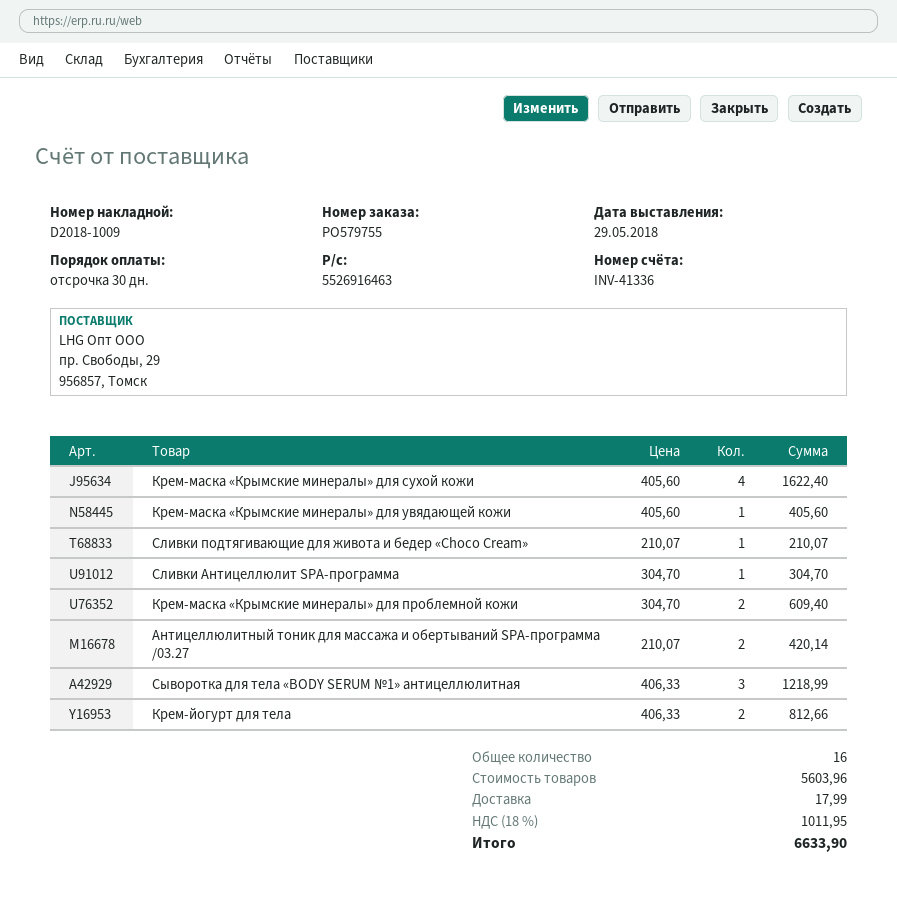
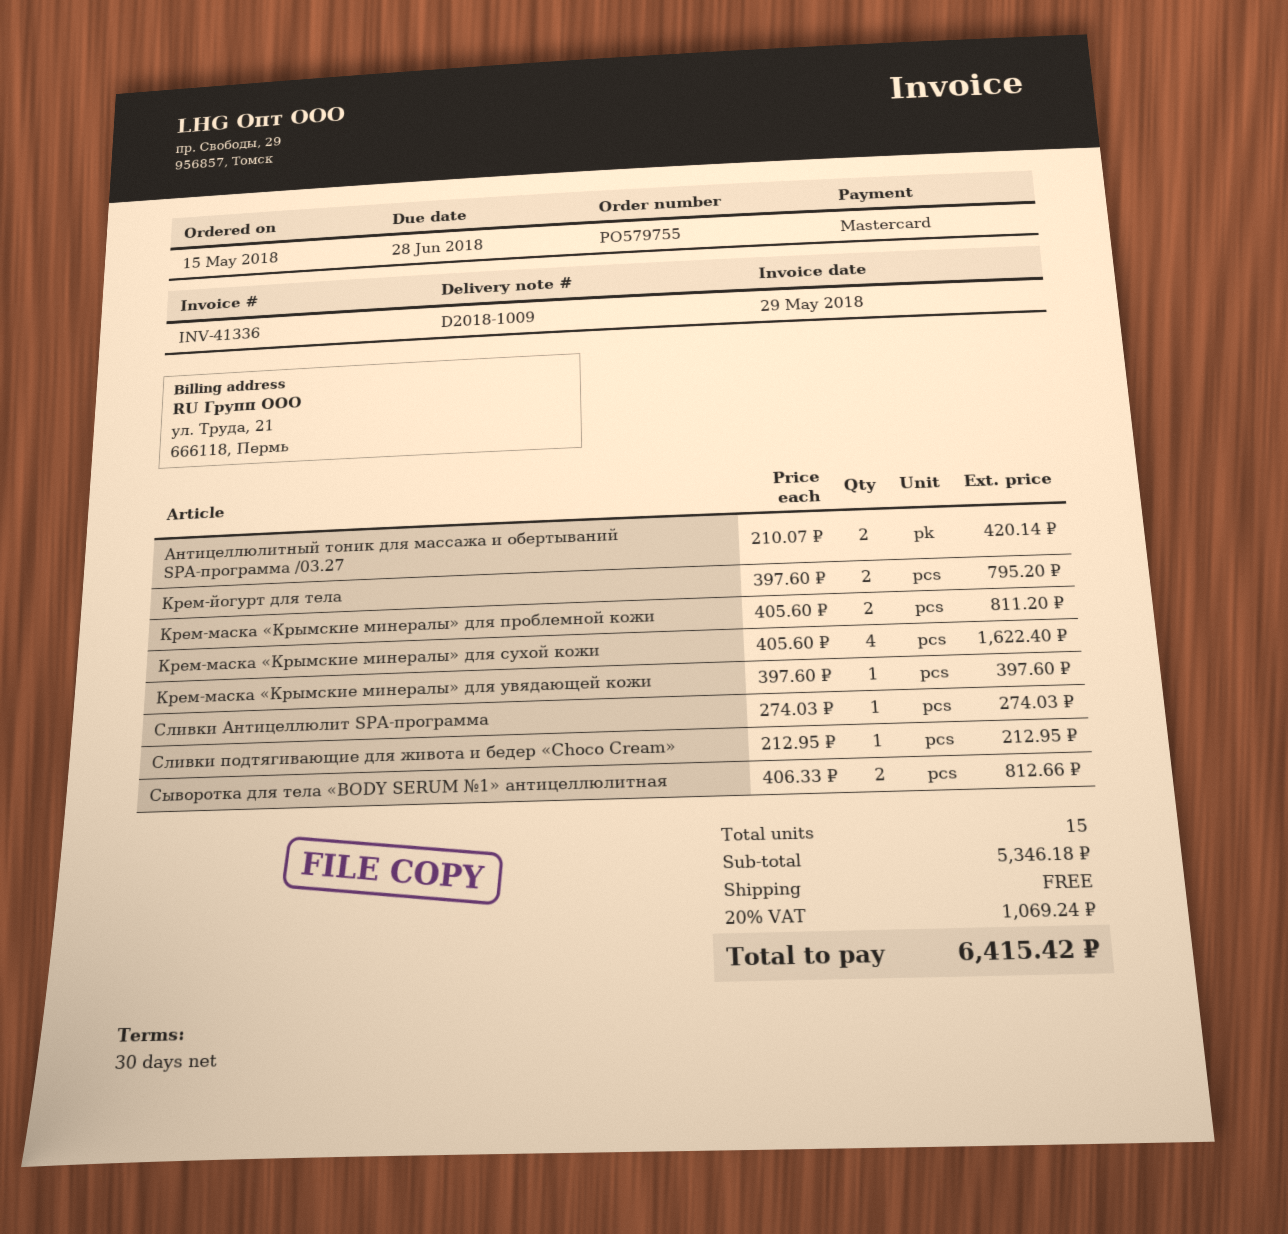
Крем-маска «Крымские минералы» для увядающей кожи: 1 x 405.60 = 405.60 -> 1 x 397.60 = 397.60
Сливки подтягивающие для живота и бедер «Choco Cream»: 1 x 210.07 = 210.07 -> 1 x 212.95 = 212.95
Сливки Антицеллюлит SPA-программа: 1 x 304.70 = 304.70 -> 1 x 274.03 = 274.03
Крем-маска «Крымские минералы» для проблемной кожи: 2 x 304.70 = 609.40 -> 2 x 405.60 = 811.20
Сыворотка для тела «BODY SERUM №1» антицеллюлитная: 3 x 406.33 = 1218.99 -> 2 x 406.33 = 812.66
Крем-йогурт для тела: 2 x 406.33 = 812.66 -> 2 x 397.60 = 795.20
total quantity: 16 -> 15
subtotal: 5603.96 -> 5346.18
shipping: 17.99 -> 0.00
tax: 18% = 1011.95 -> 20% = 1069.24
total: 6633.90 -> 6415.42

